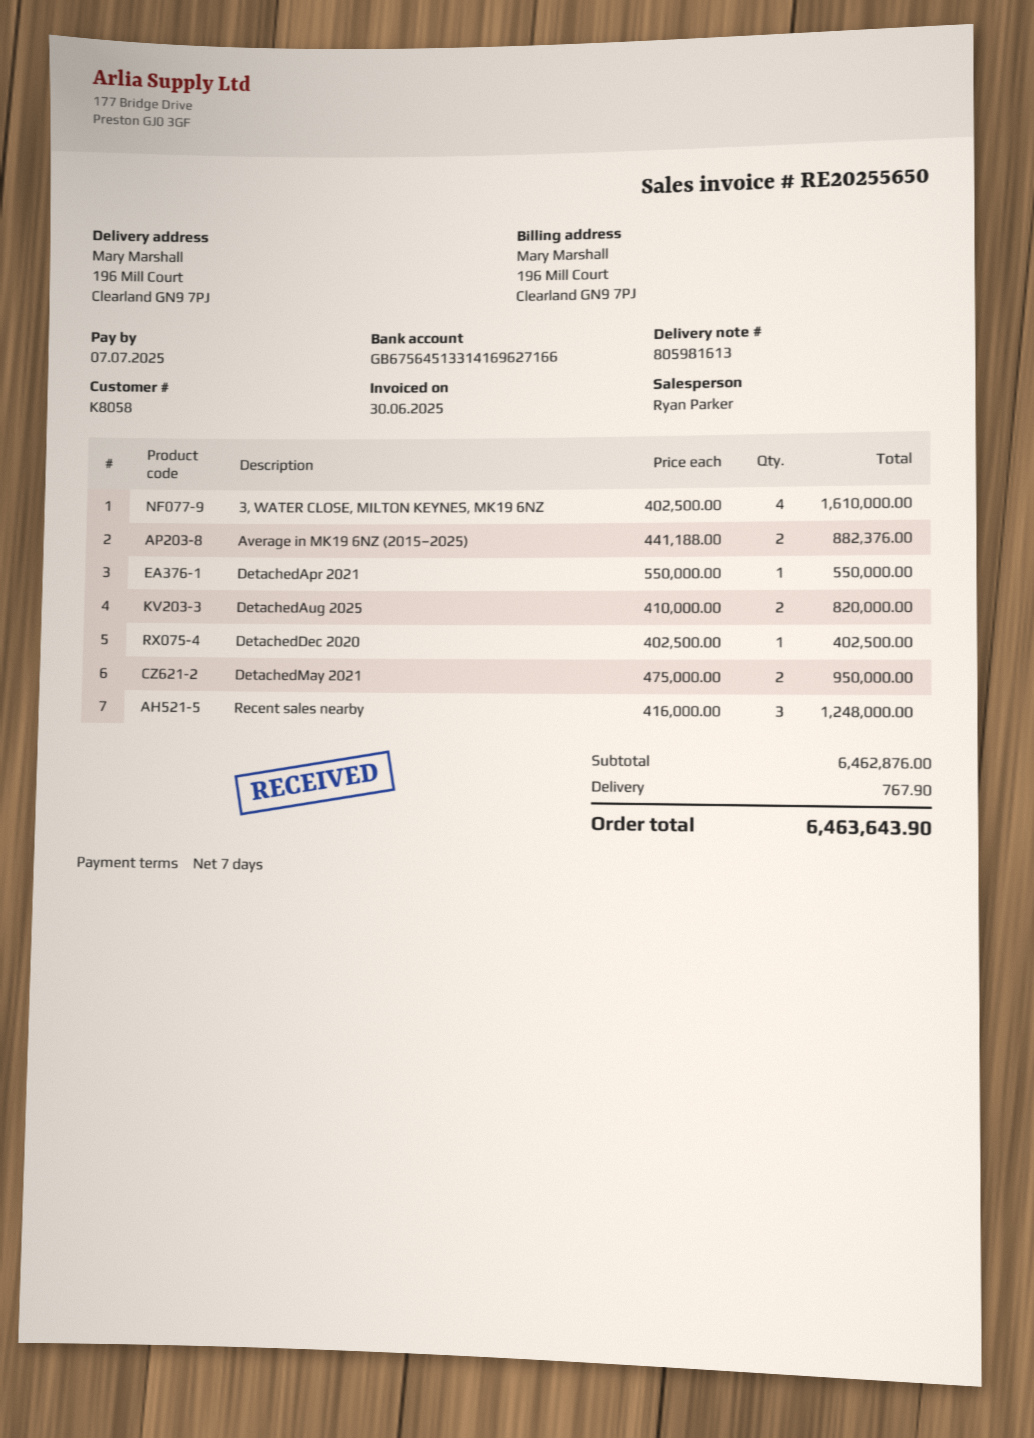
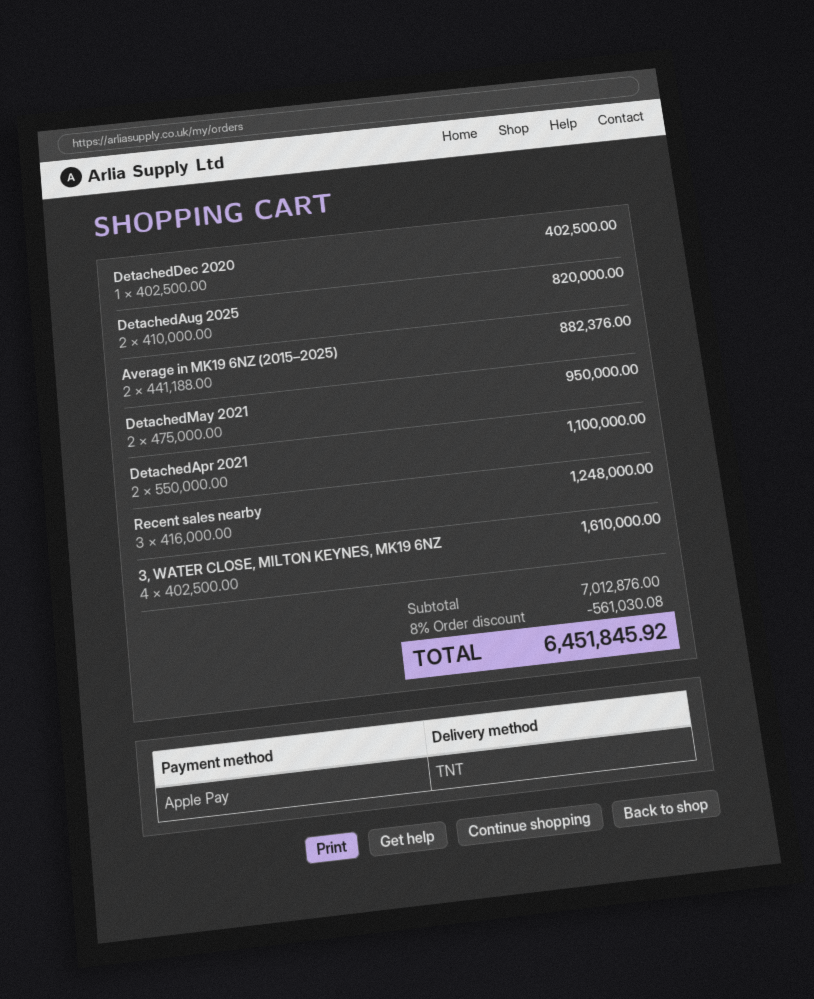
DetachedApr 2021: 1 x 550000.00 = 550000.00 -> 2 x 550000.00 = 1100000.00
subtotal: 6462876.00 -> 7012876.00
discount: none -> 8% = 561030.08
shipping: 767.90 -> none
total: 6463643.90 -> 6451845.92

